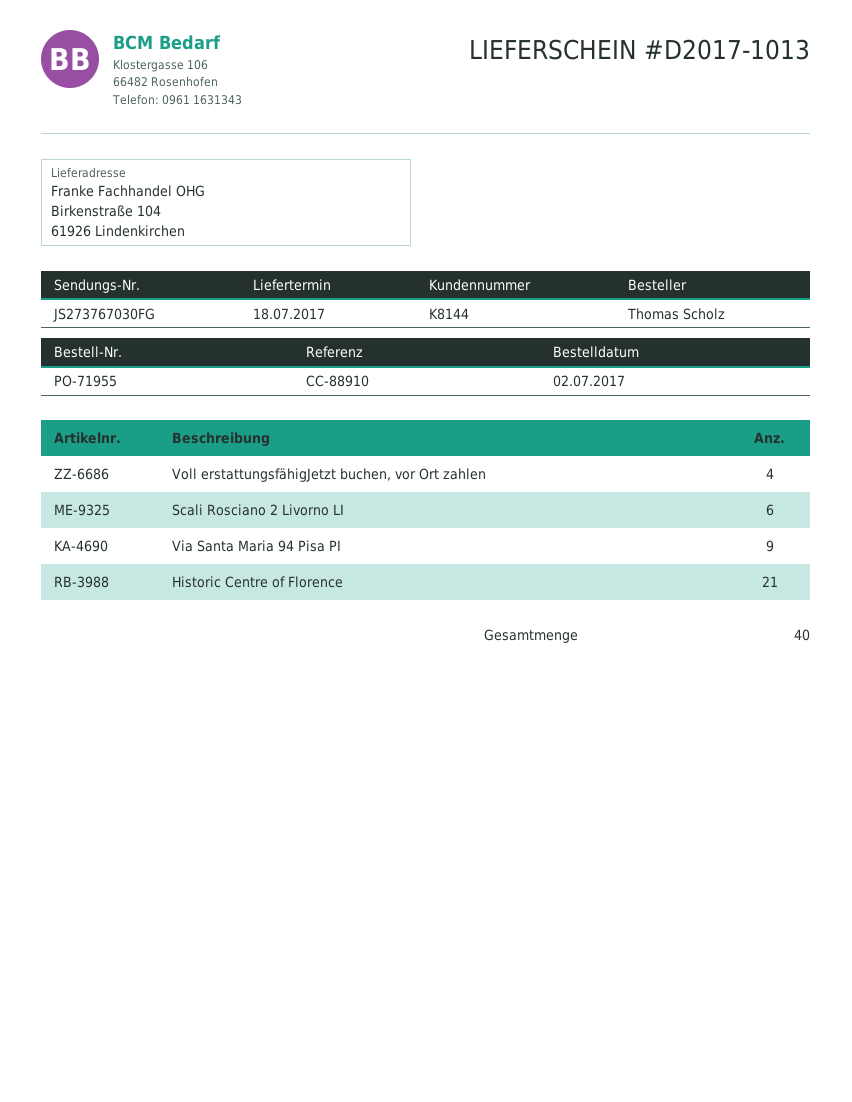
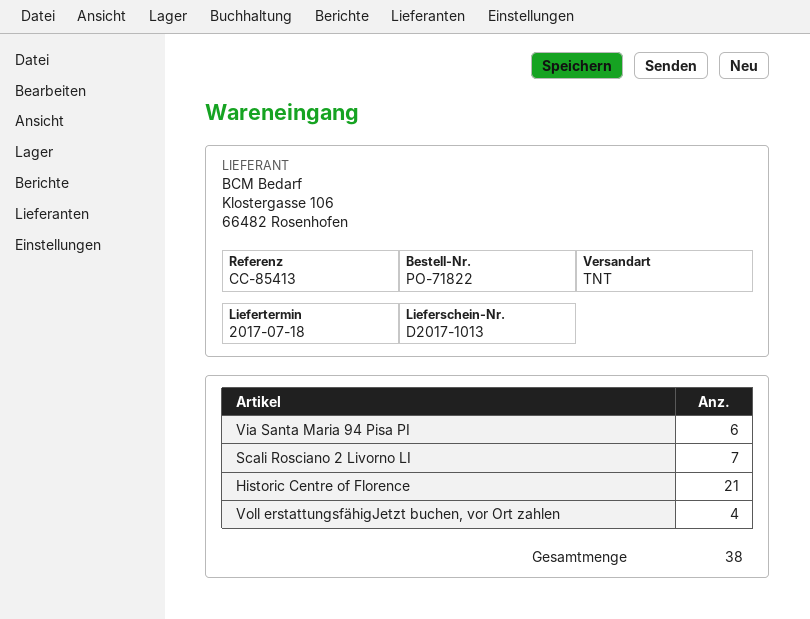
order number: PO-71955 -> PO-71822
reference: CC-88910 -> CC-85413
Scali Rosciano 2 Livorno LI: 6 -> 7
Via Santa Maria 94 Pisa PI: 9 -> 6
total quantity: 40 -> 38

